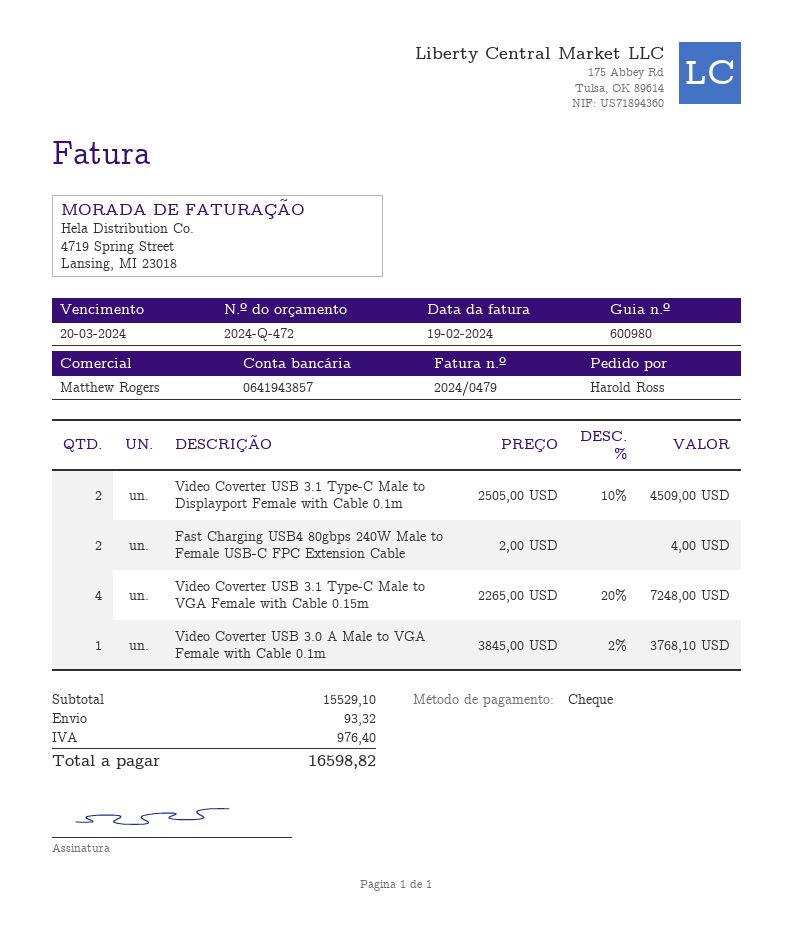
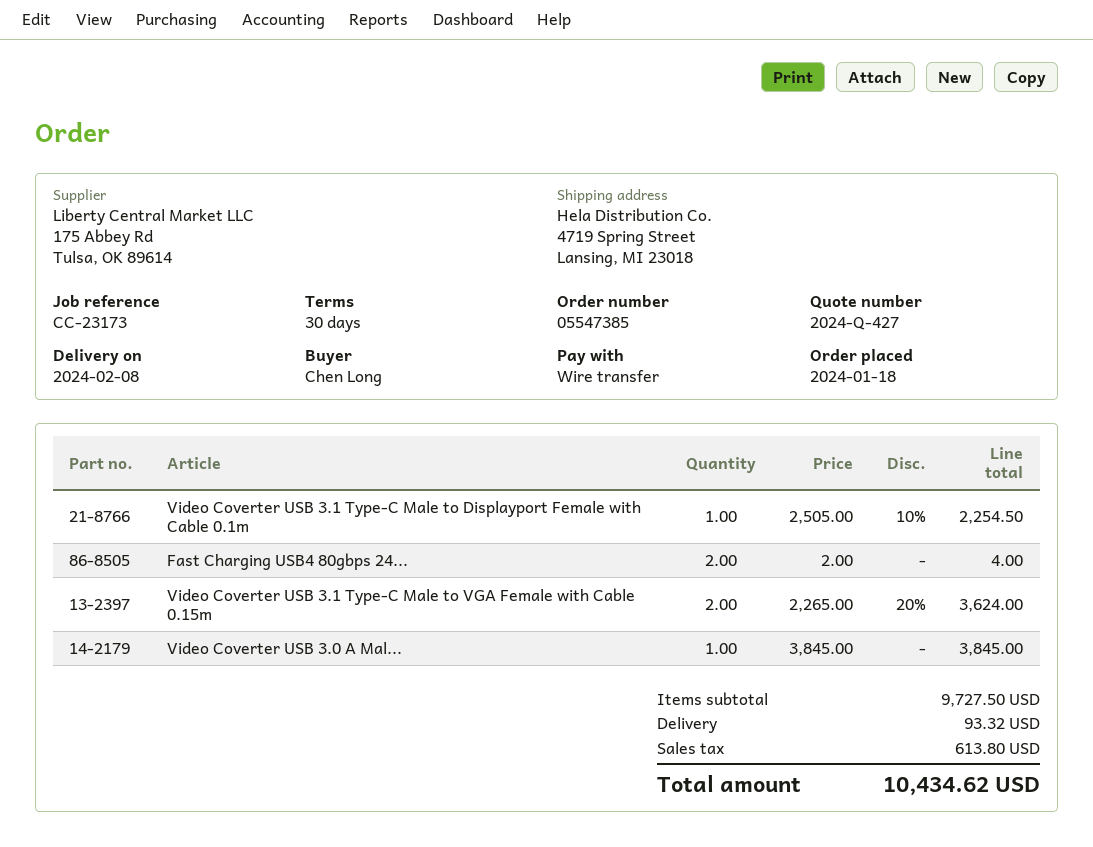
quote number: 2024-Q-472 -> 2024-Q-427
ordered by: Harold Ross -> Chen Long
payment method: cheque -> bank transfer
Video Coverter USB 3.1 Type-C Male to Displayport Female with Cable 0.1m: 2 x 2505.00 - 10% = 4509.00 -> 1 x 2505.00 - 10% = 2254.50
Video Coverter USB 3.1 Type-C Male to VGA Female with Cable 0.15m: 4 x 2265.00 - 20% = 7248.00 -> 2 x 2265.00 - 20% = 3624.00
Video Coverter USB 3.0 A Male to VGA Female with Cable 0.1m: 1 x 3845.00 - 2% = 3768.10 -> 1 x 3845.00 = 3845.00
subtotal: 15529.10 -> 9727.50
tax: 976.40 -> 613.80
total: 16598.82 -> 10434.62

